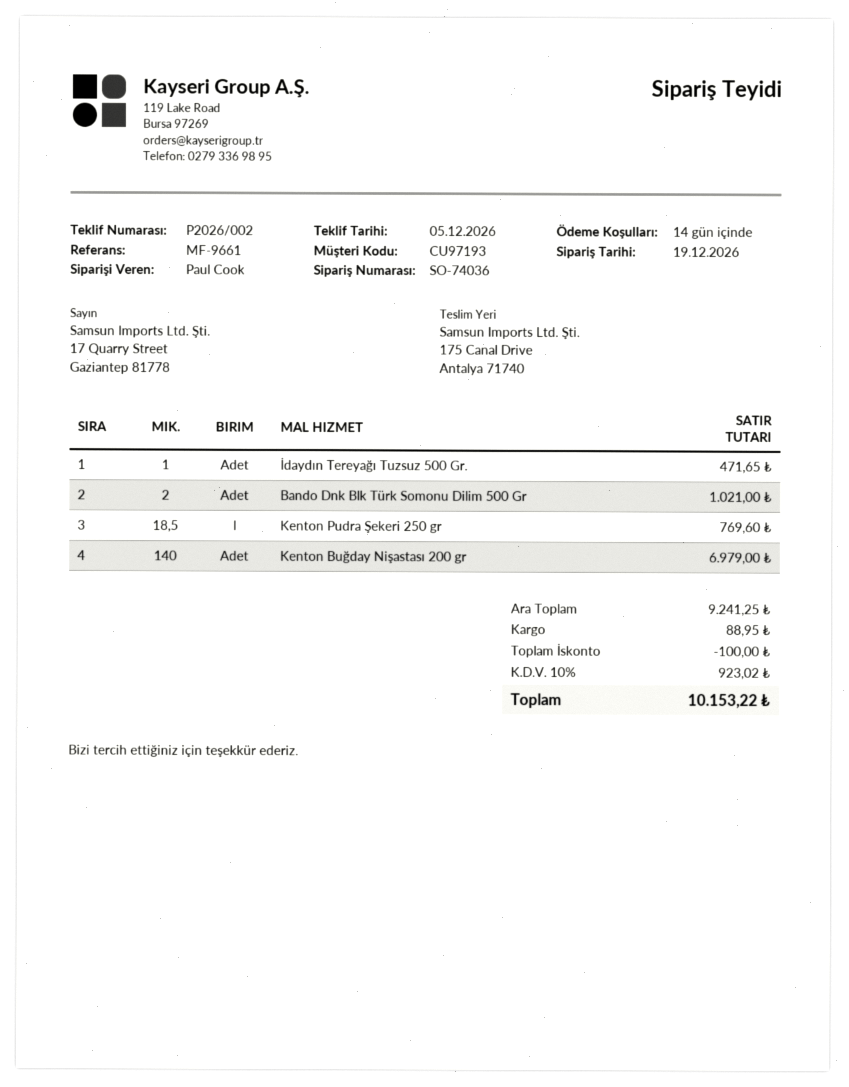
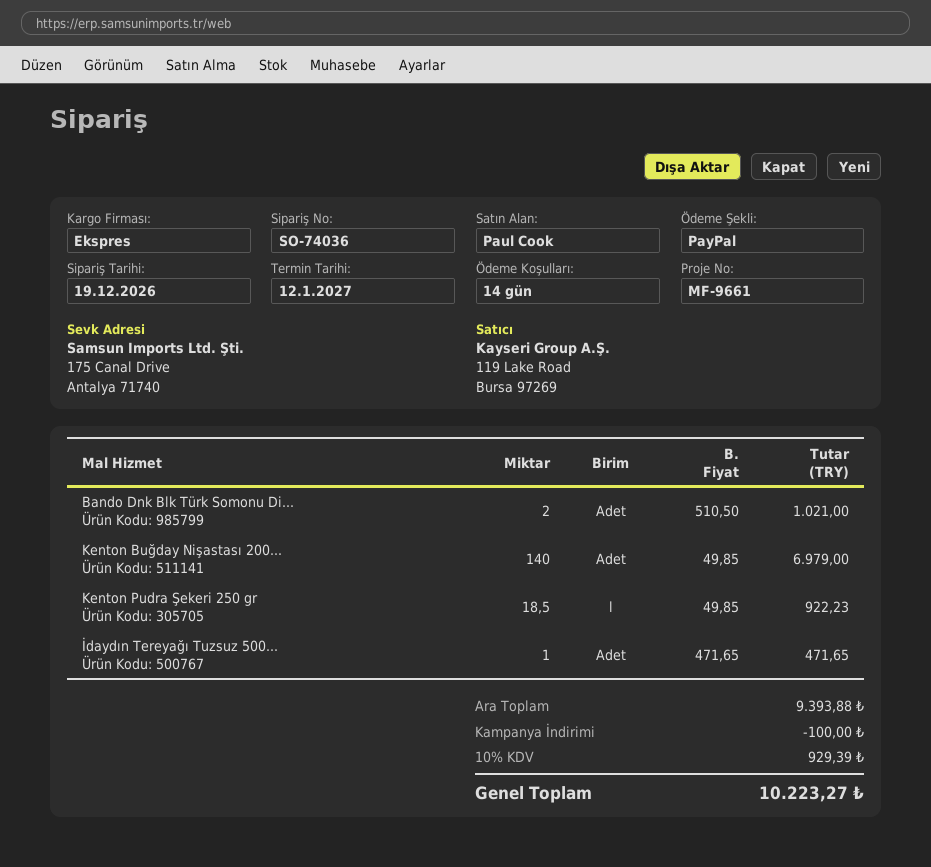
Kenton Pudra Şekeri 250 gr: 18.5 for 769.60 -> 18.5 for 922.23
subtotal: 9241.25 -> 9393.88
shipping: 88.95 -> none
tax: 10% = 923.02 -> 10% = 929.39
total: 10153.22 -> 10223.27

